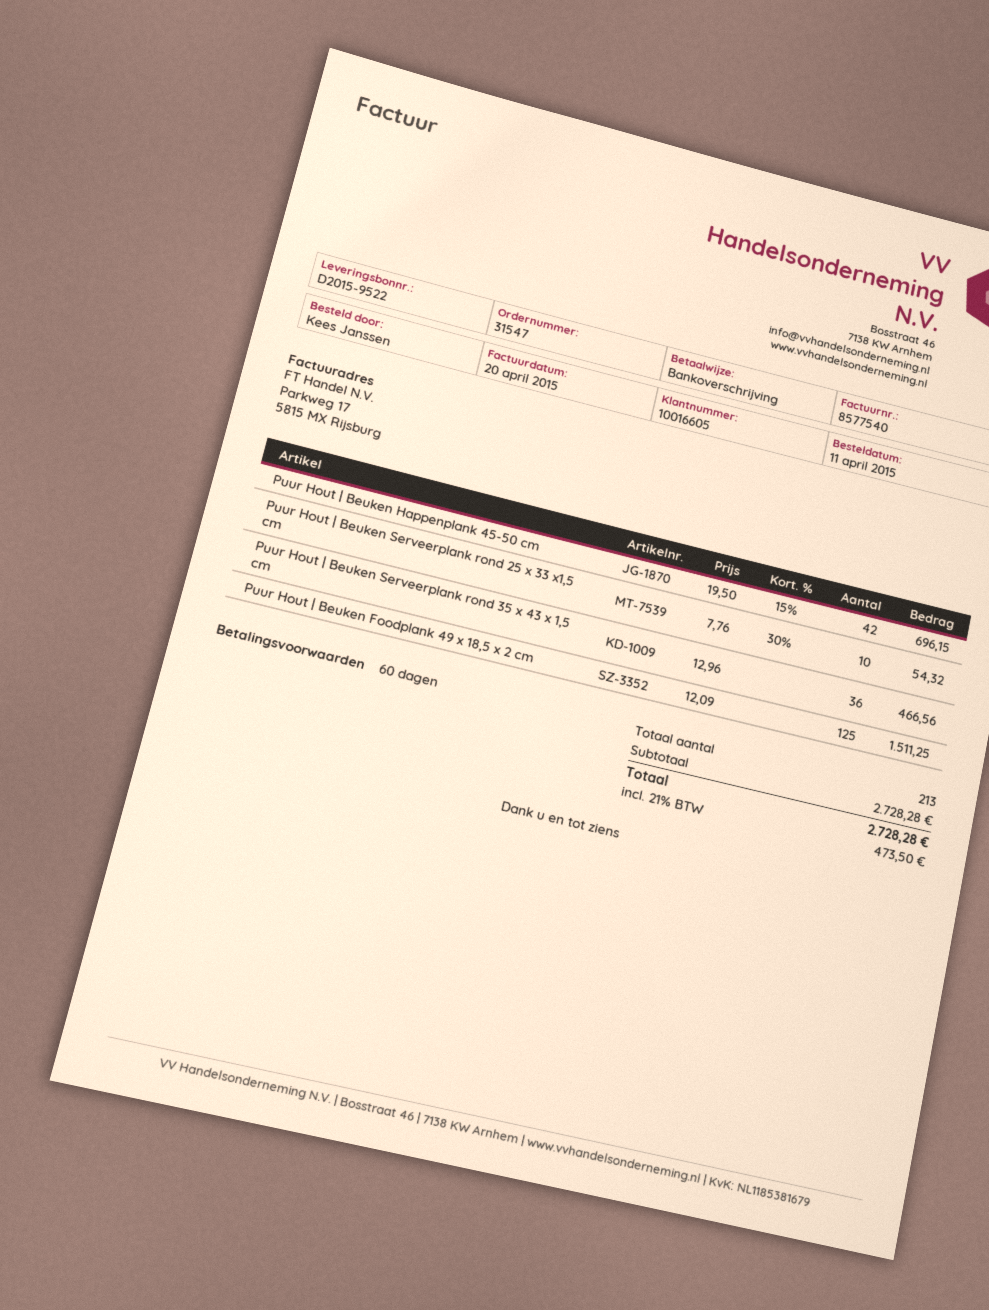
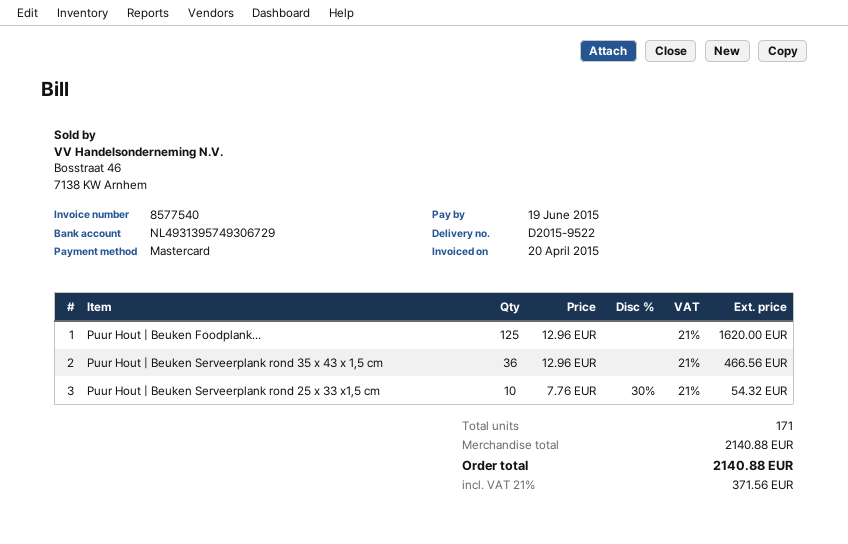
payment method: bank transfer -> Mastercard
Puur Hout | Beuken Happenplank 45-50 cm: 42 x 19.50 - 15% = 696.15 -> none
Puur Hout | Beuken Foodplank 49 x 18,5 x 2 cm: 125 x 12.09 = 1511.25 -> 125 x 12.96 = 1620.00
total quantity: 213 -> 171
subtotal: 2728.28 -> 2140.88
tax: 21% = 473.50 -> 21% = 371.56
total: 2728.28 -> 2140.88

